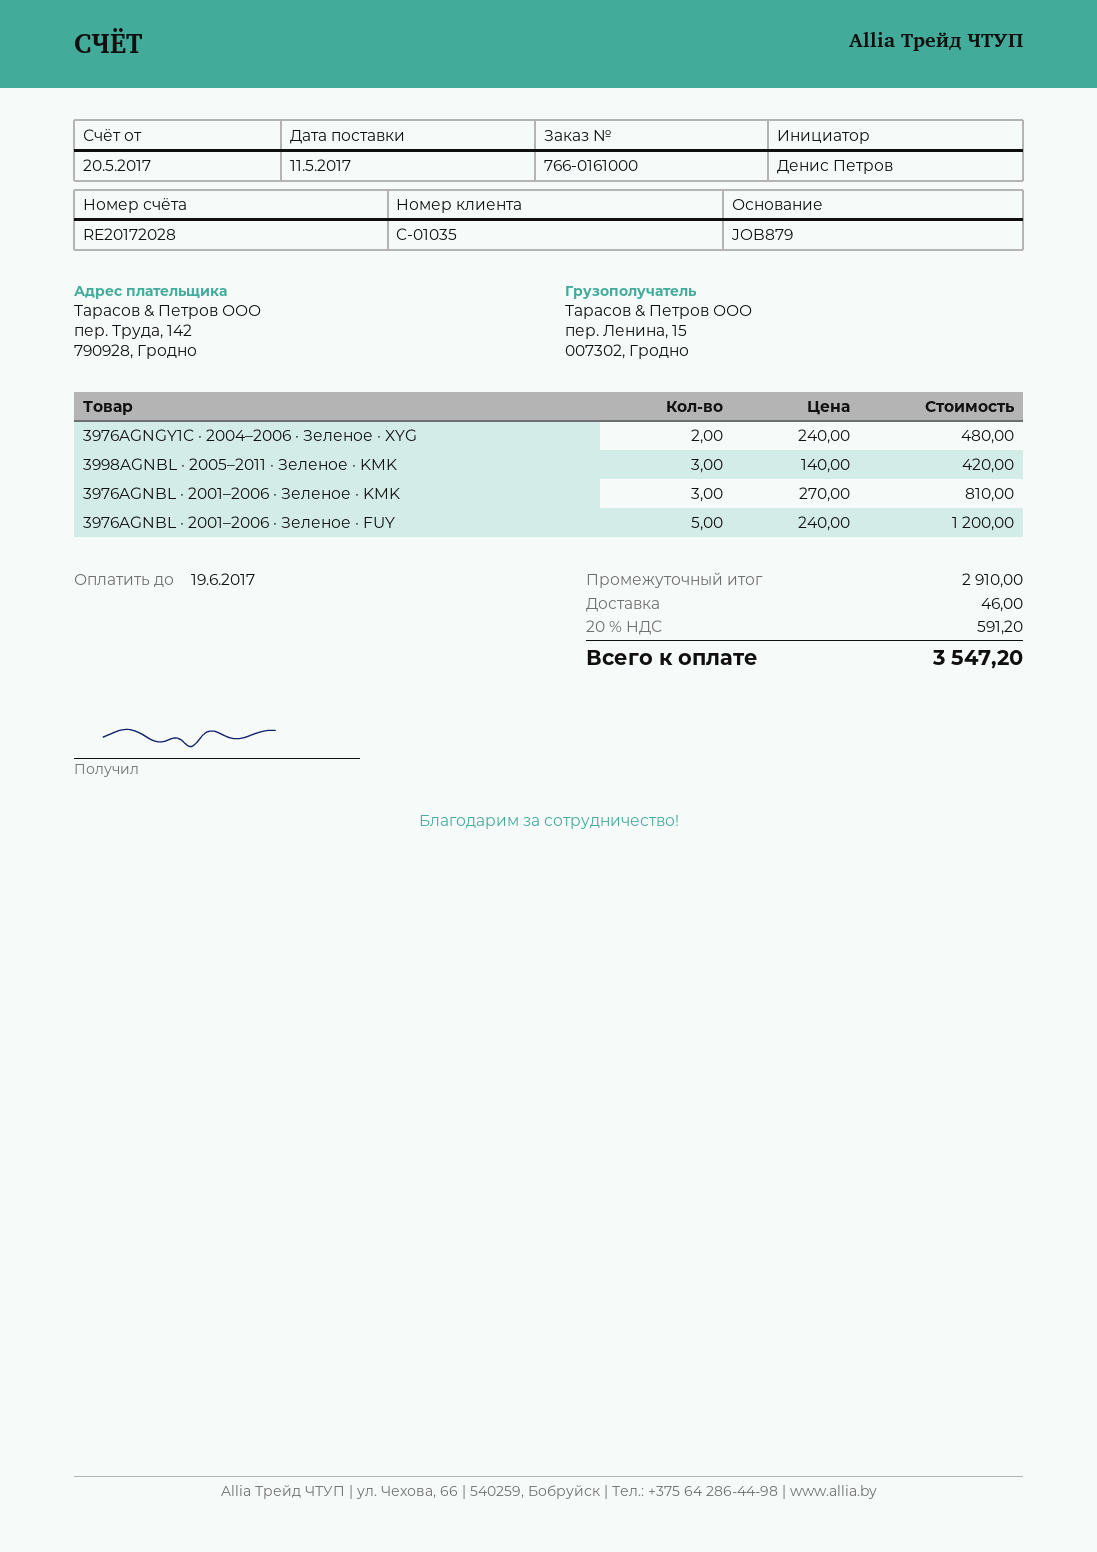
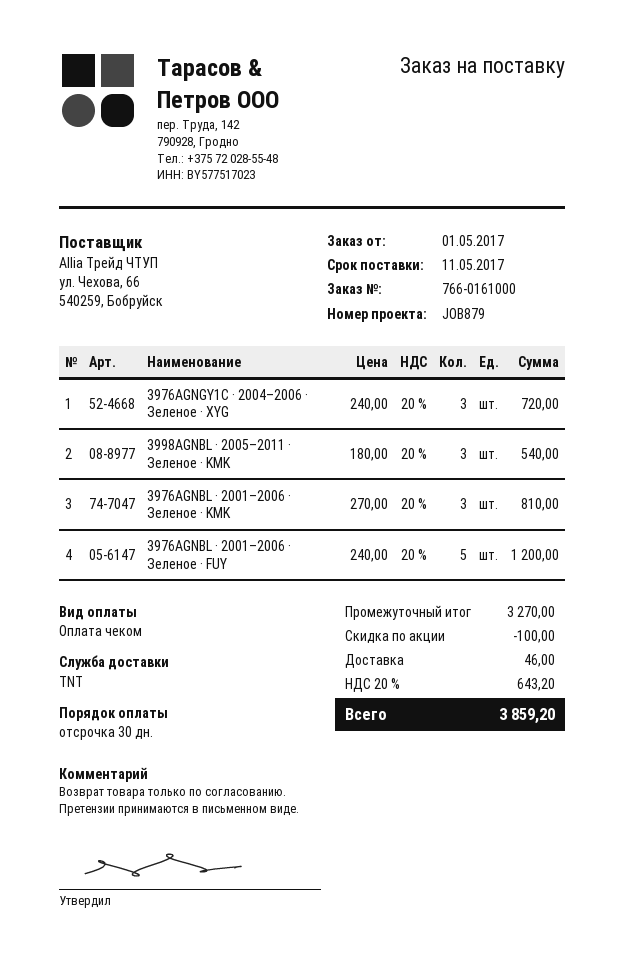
3976AGNGY1C · 2004–2006 · Зеленое · XYG: 2 x 240.00 = 480.00 -> 3 x 240.00 = 720.00
3998AGNBL · 2005–2011 · Зеленое · KMK: 3 x 140.00 = 420.00 -> 3 x 180.00 = 540.00
subtotal: 2910.00 -> 3270.00
discount: none -> 100.00
tax: 20% = 591.20 -> 20% = 643.20
total: 3547.20 -> 3859.20

